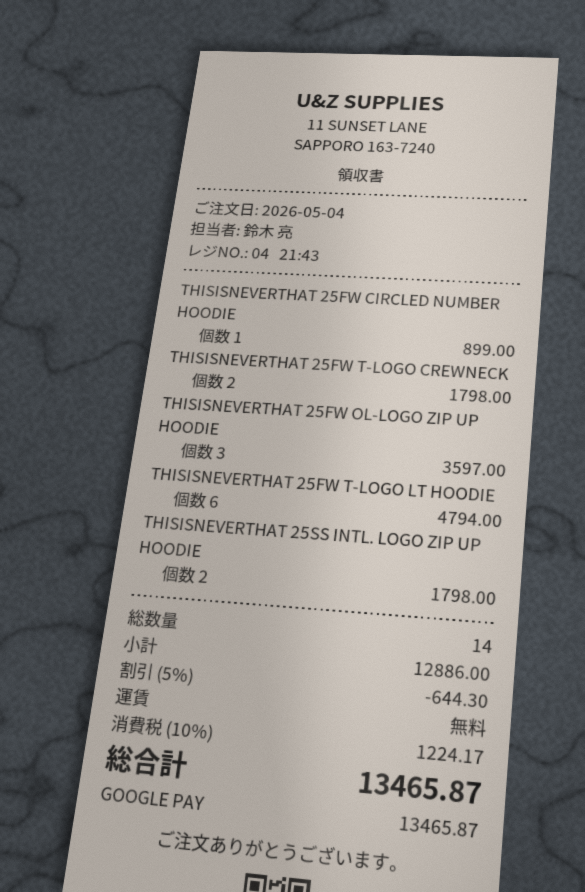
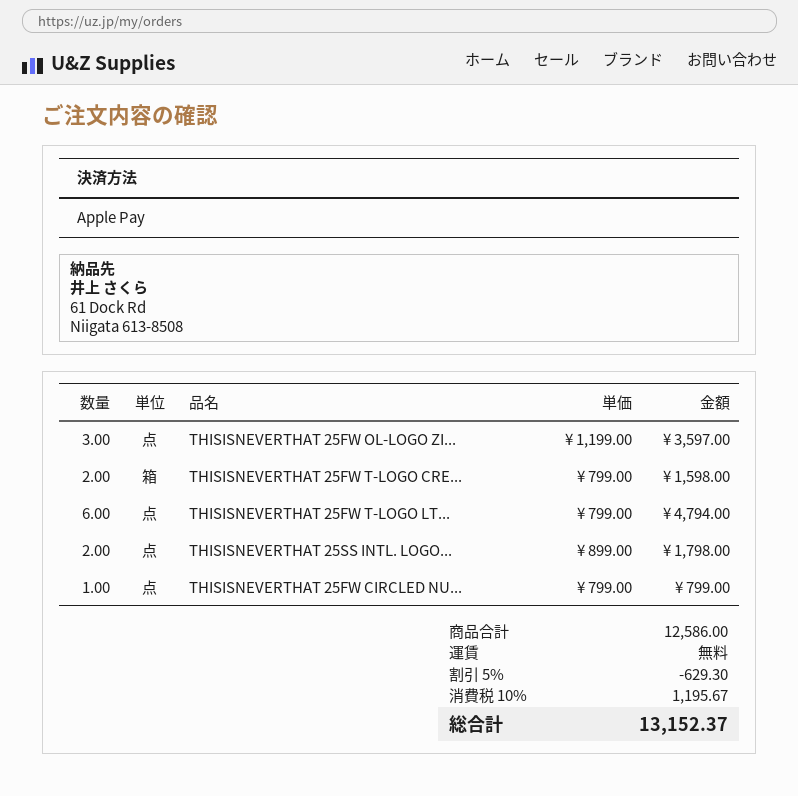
payment method: Google Pay -> Apple Pay
THISISNEVERTHAT 25FW CIRCLED NUMBER HOODIE: 1 for 899.00 -> 1 for 799.00
THISISNEVERTHAT 25FW T-LOGO CREWNECK: 2 for 1798.00 -> 2 for 1598.00
subtotal: 12886.00 -> 12586.00
discount: 5% = 644.30 -> 5% = 629.30
tax: 10% = 1224.17 -> 10% = 1195.67
total: 13465.87 -> 13152.37

